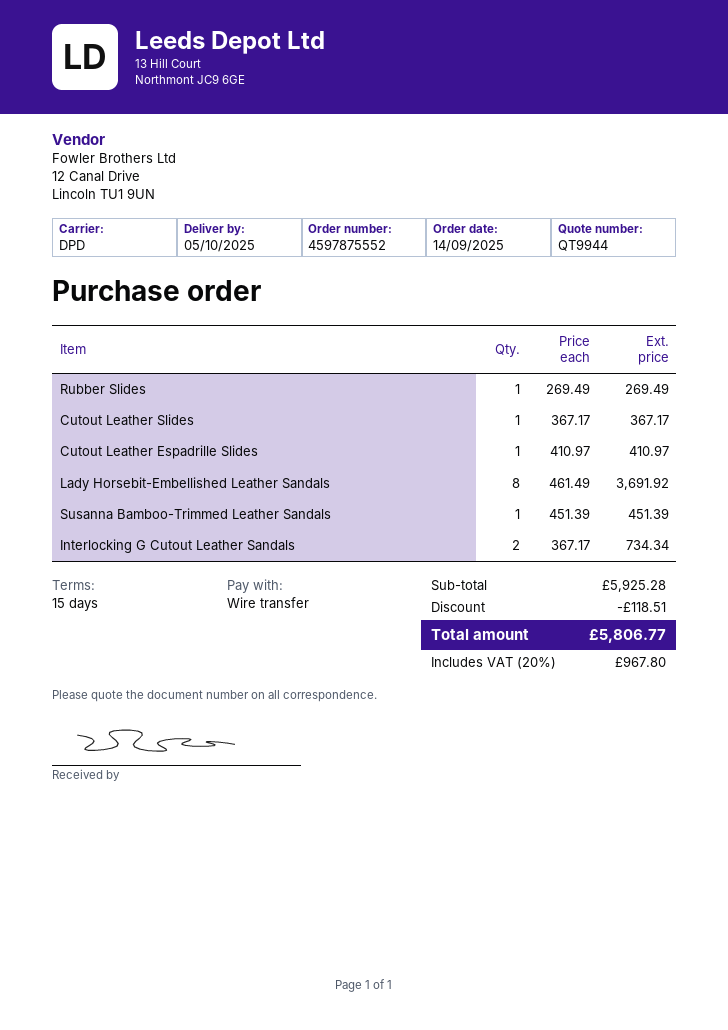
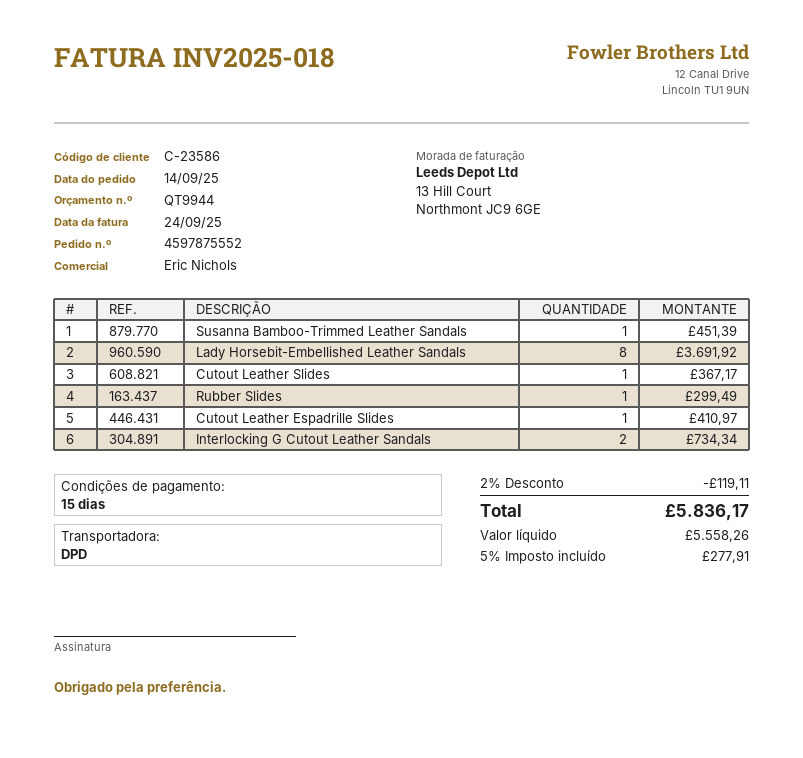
Rubber Slides: 1 for 269.49 -> 1 for 299.49
discount: 118.51 -> 119.11
tax: 20% = 967.80 -> 5% = 277.91
total: 5806.77 -> 5836.17

